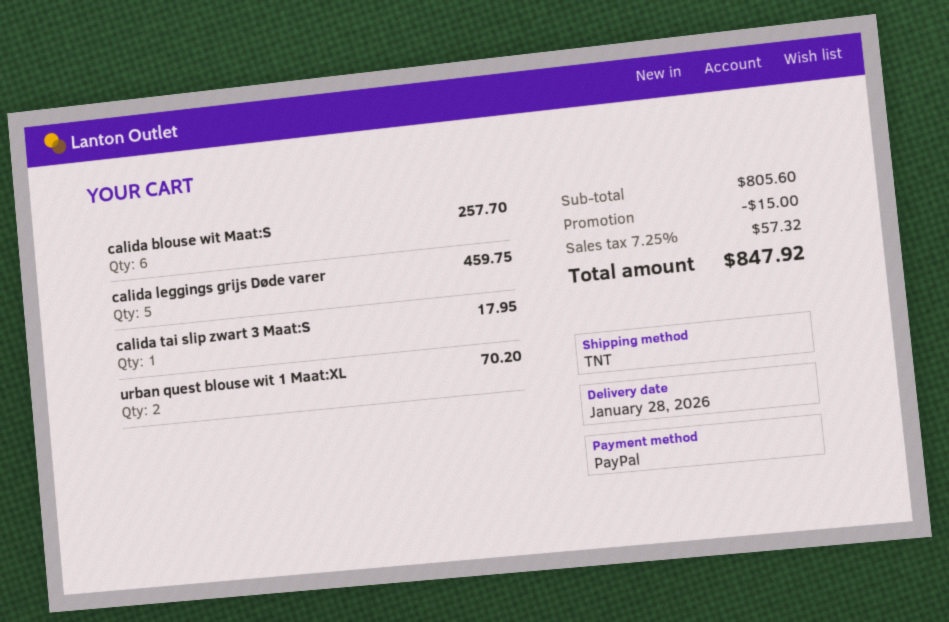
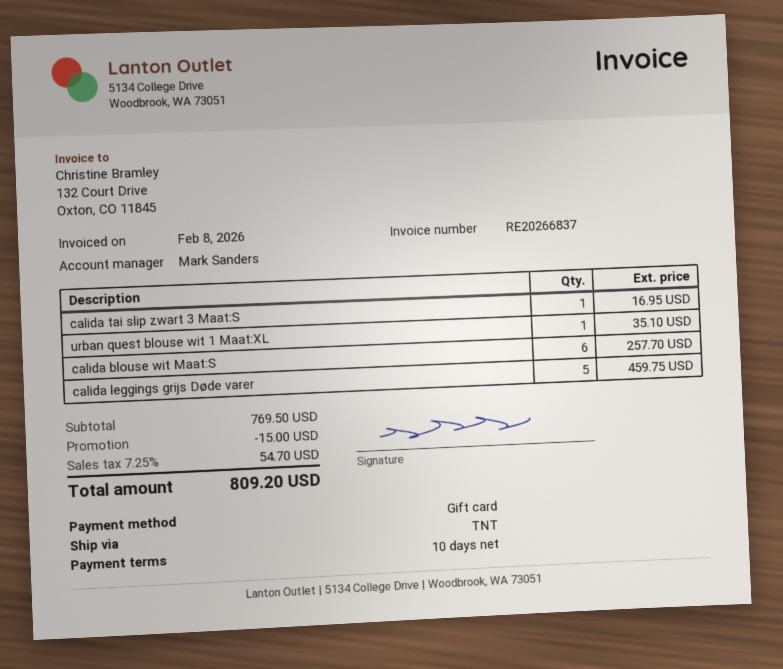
payment method: PayPal -> gift card
calida tai slip zwart 3 Maat:S: 1 for 17.95 -> 1 for 16.95
urban quest blouse wit 1 Maat:XL: 2 for 70.20 -> 1 for 35.10
subtotal: 805.60 -> 769.50
tax: 7.25% = 57.32 -> 7.25% = 54.70
total: 847.92 -> 809.20

